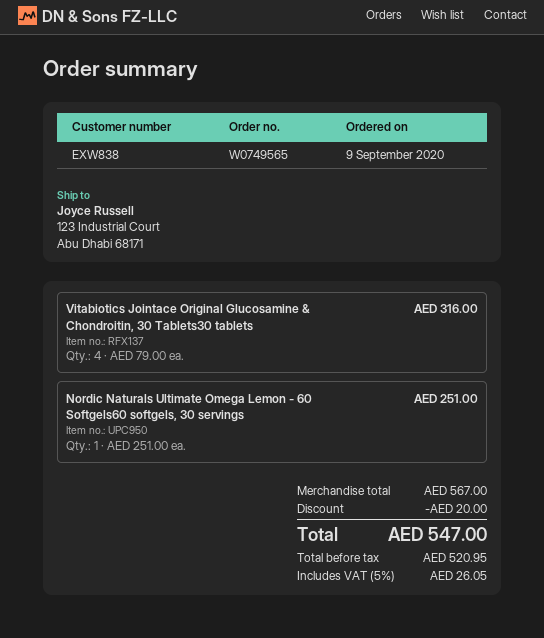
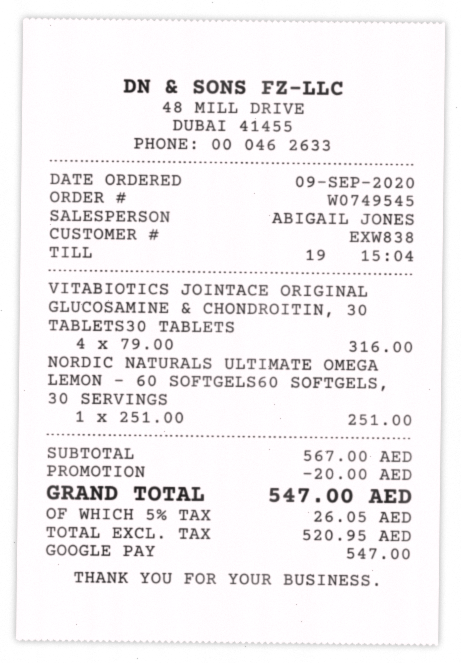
order number: W0749565 -> W0749545

